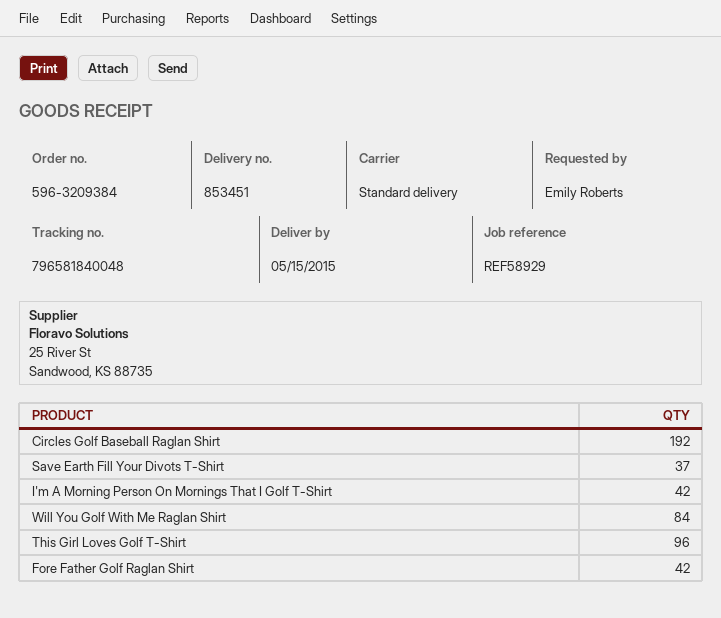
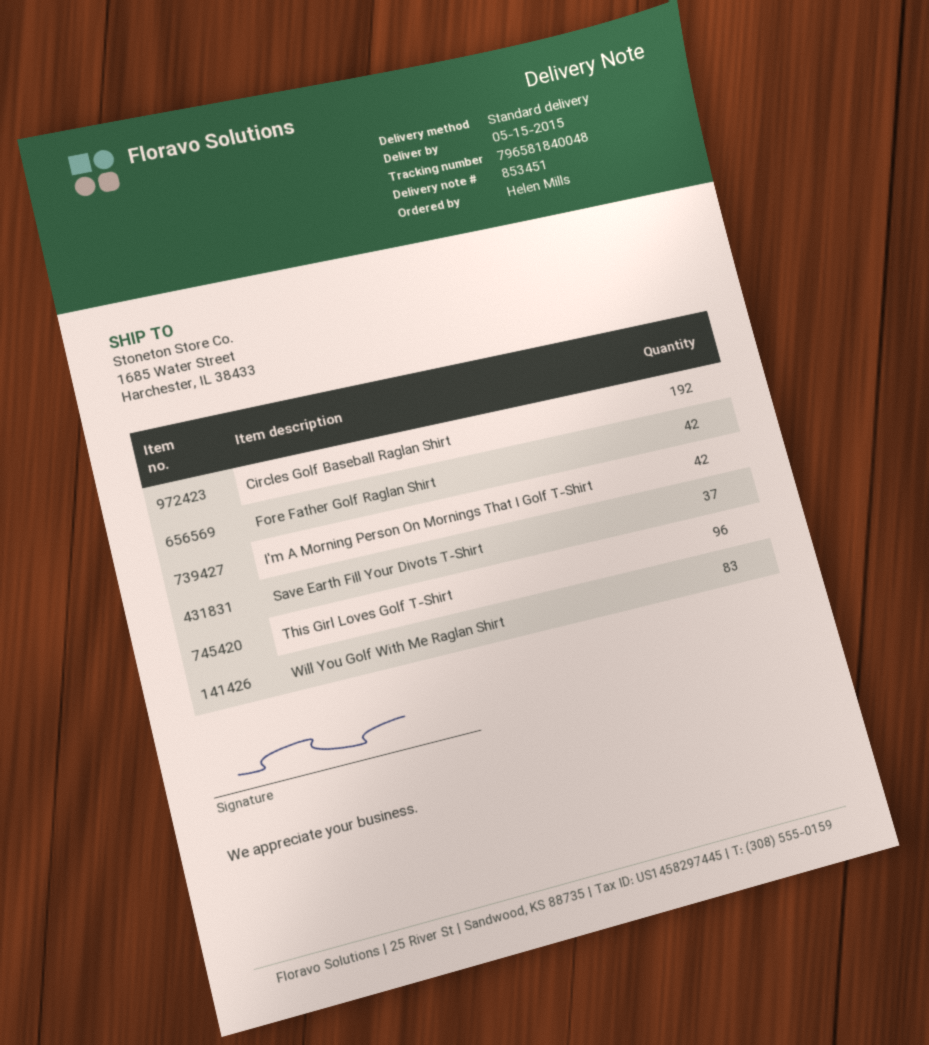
ordered by: Emily Roberts -> Helen Mills
Will You Golf With Me Raglan Shirt: 84 -> 83

